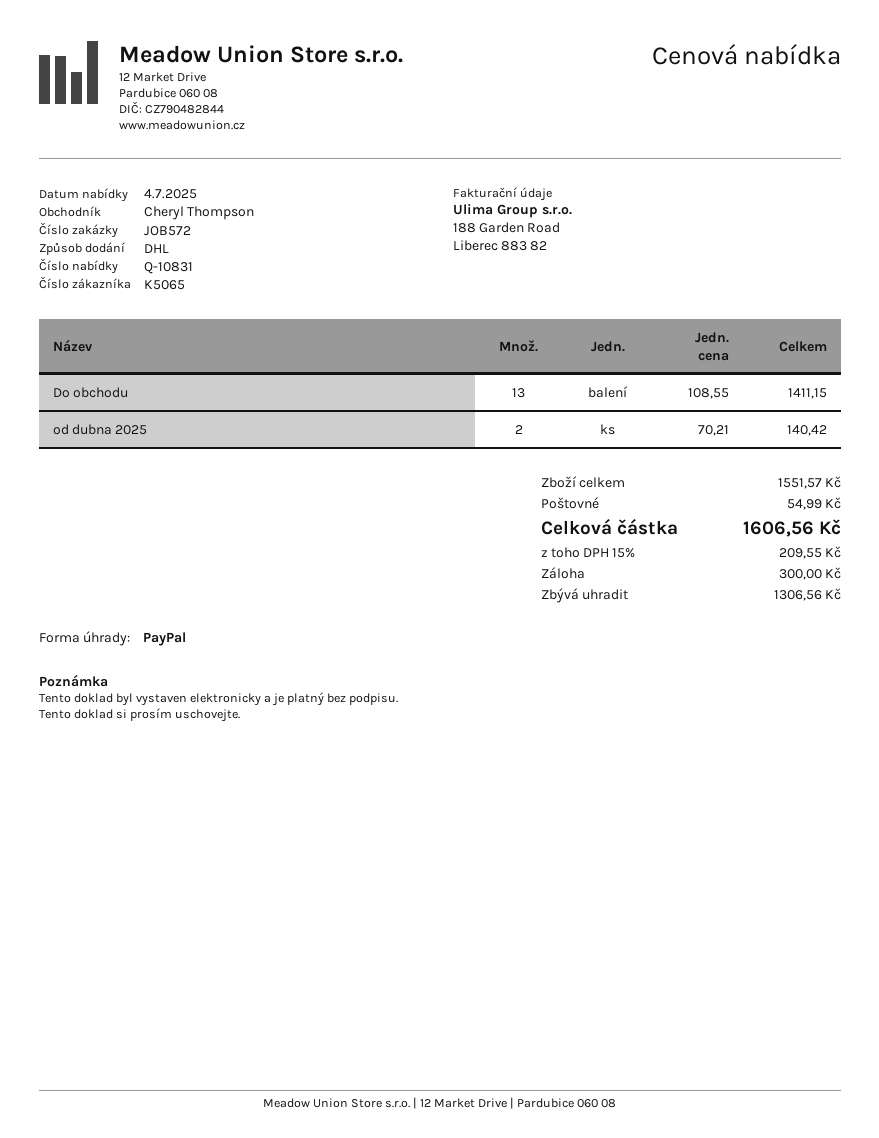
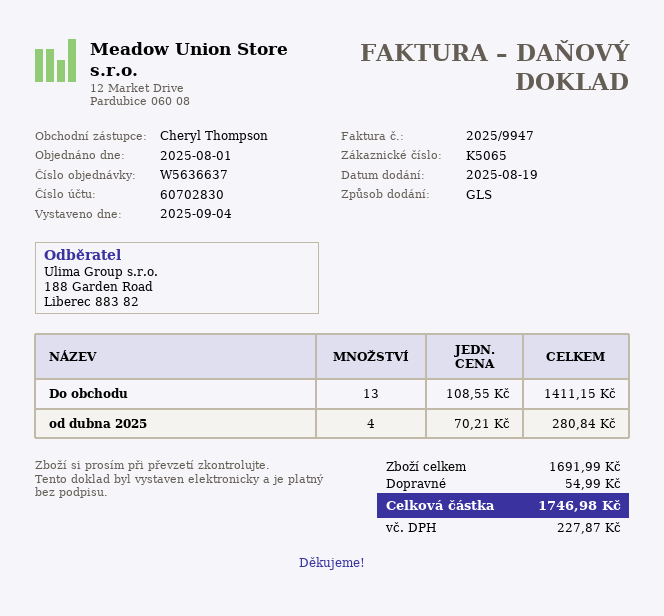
shipping method: DHL -> GLS
od dubna 2025: 2 x 70.21 = 140.42 -> 4 x 70.21 = 280.84
subtotal: 1551.57 -> 1691.99
tax: 209.55 -> 227.87
total: 1606.56 -> 1746.98

